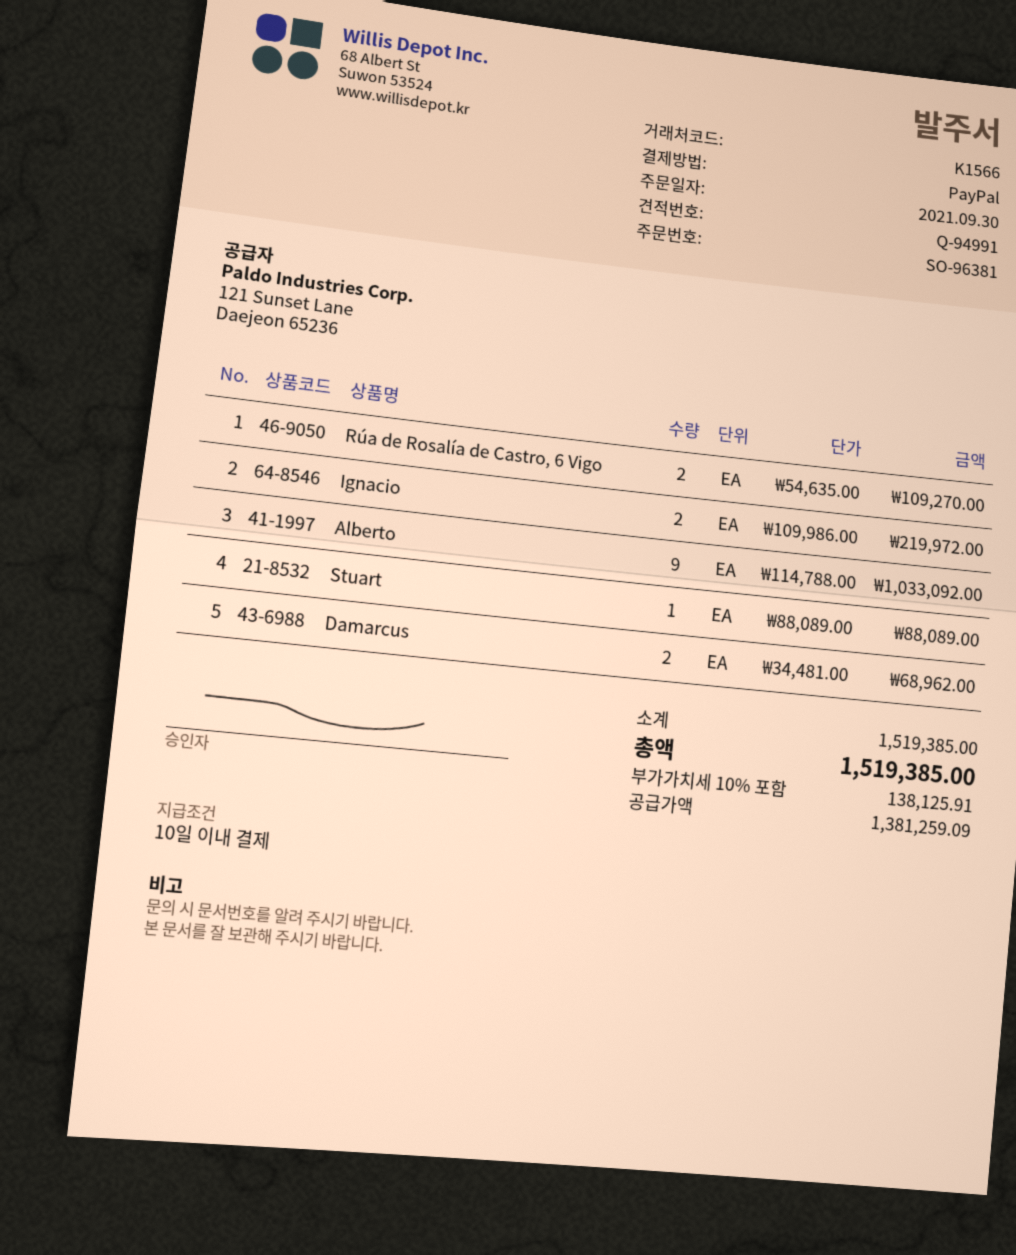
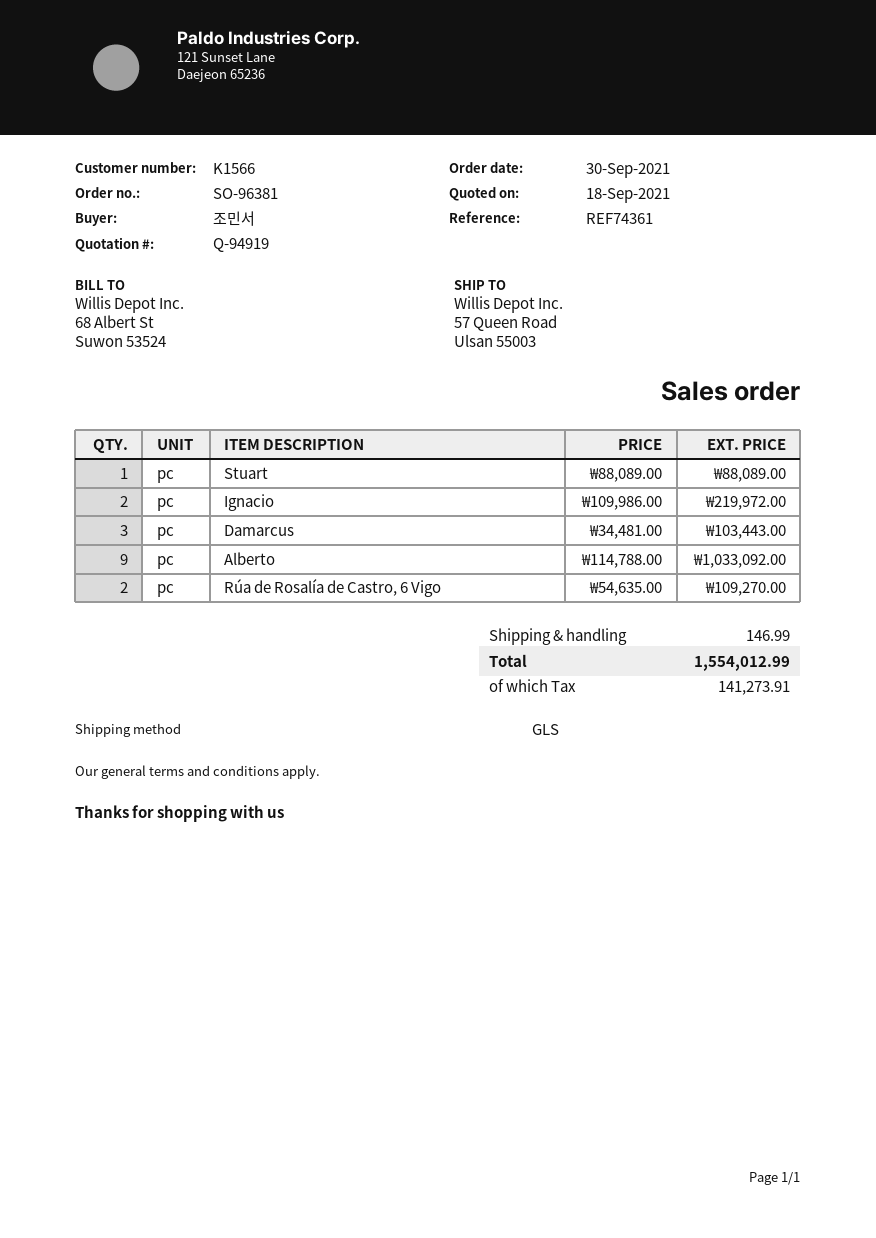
quote number: Q-94991 -> Q-94919
Damarcus: 2 x 34481.00 = 68962.00 -> 3 x 34481.00 = 103443.00
shipping: none -> 146.99
tax: 138125.91 -> 141273.91
total: 1519385.00 -> 1554012.99

